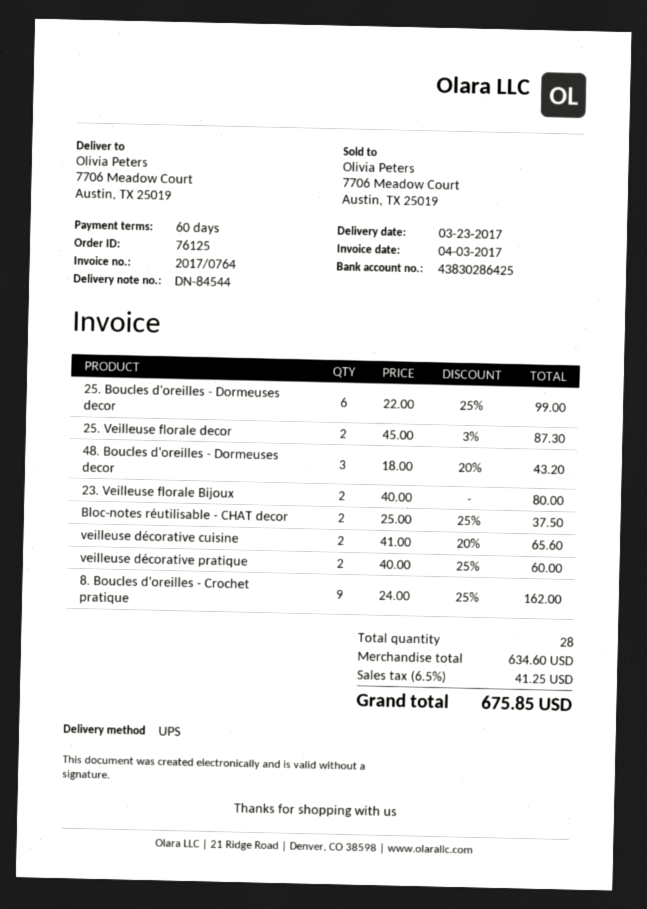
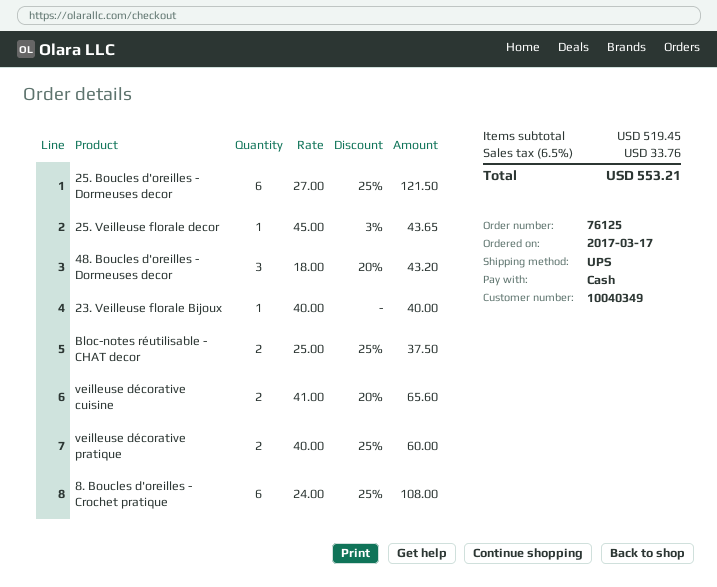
25. Boucles d'oreilles - Dormeuses decor: 6 x 22.00 - 25% = 99.00 -> 6 x 27.00 - 25% = 121.50
25. Veilleuse florale decor: 2 x 45.00 - 3% = 87.30 -> 1 x 45.00 - 3% = 43.65
23. Veilleuse florale Bijoux: 2 x 40.00 = 80.00 -> 1 x 40.00 = 40.00
8. Boucles d'oreilles - Crochet pratique: 9 x 24.00 - 25% = 162.00 -> 6 x 24.00 - 25% = 108.00
subtotal: 634.60 -> 519.45
tax: 6.5% = 41.25 -> 6.5% = 33.76
total: 675.85 -> 553.21

